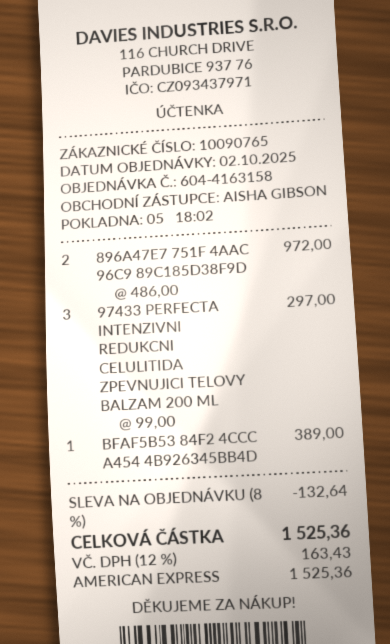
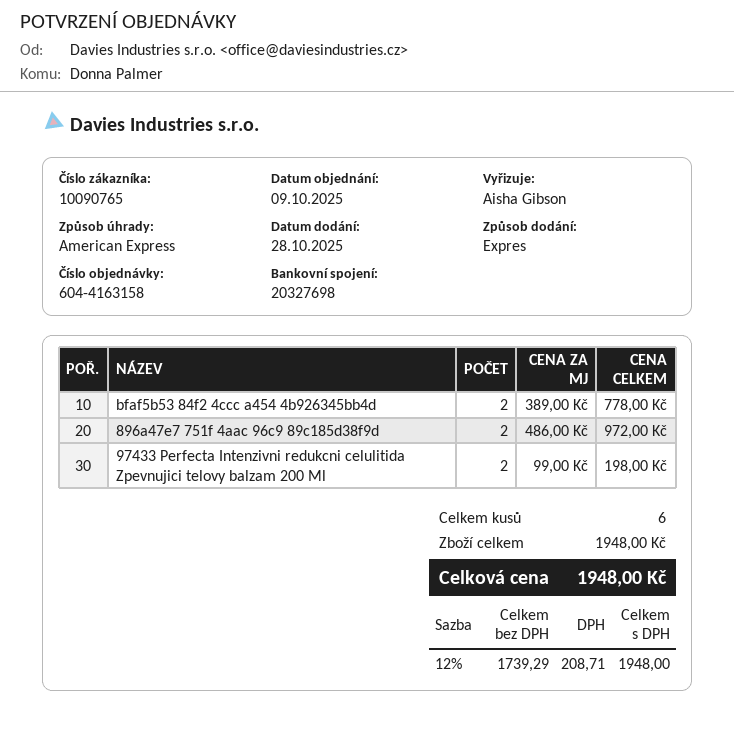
order date: 2025-10-02 -> 2025-10-09
97433 PERFECTA INTENZIVNI REDUKCNI CELULITIDA ZPEVNUJICI TELOVY BALZAM 200 ML: 3 x 99.00 = 297.00 -> 2 x 99.00 = 198.00
BFAF5B53 84F2 4CCC A454 4B926345BB4D: 1 x 389.00 = 389.00 -> 2 x 389.00 = 778.00
discount: 8% = 132.64 -> none
tax: 12% = 163.43 -> 12% = 208.71
total: 1525.36 -> 1948.00

